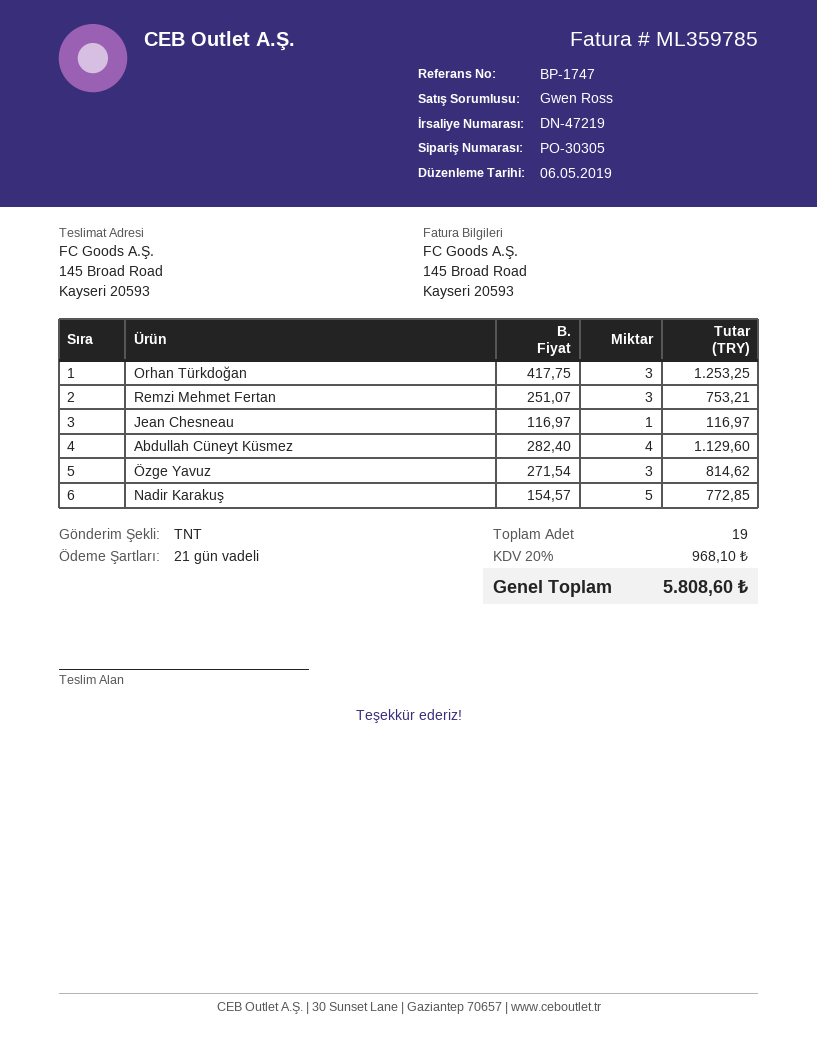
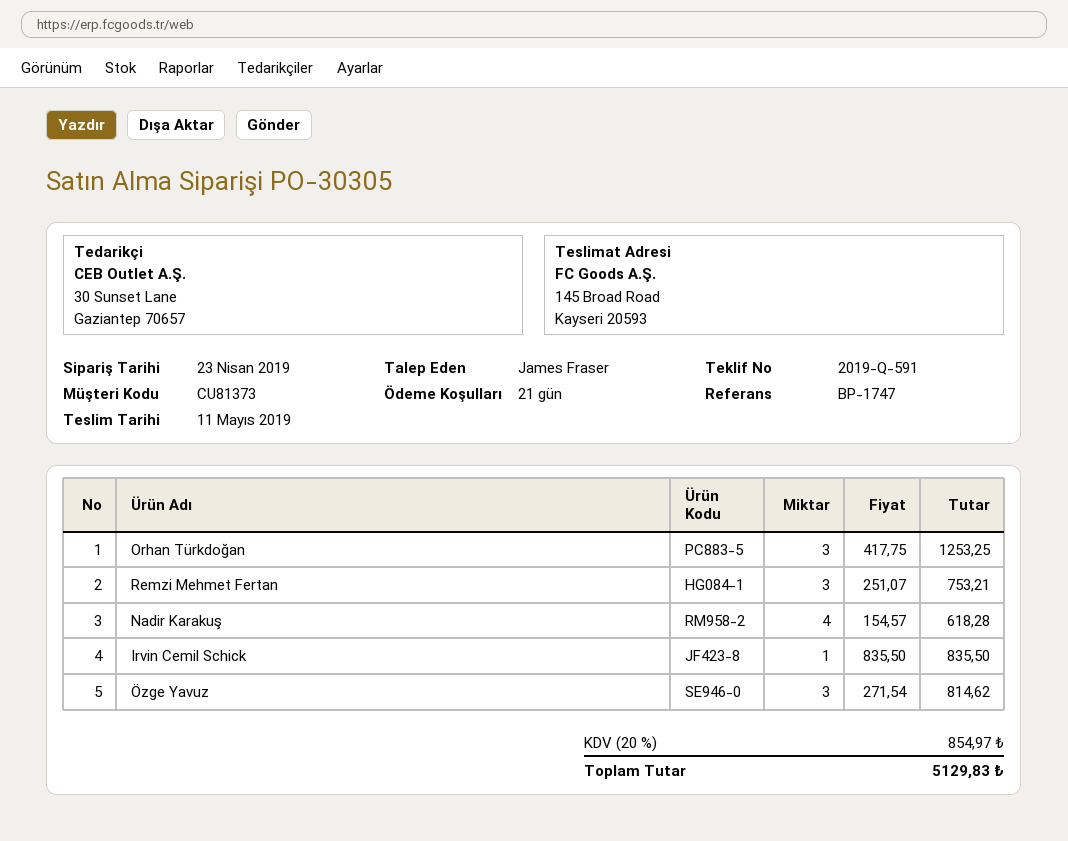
Jean Chesneau: 1 x 116.97 = 116.97 -> none
Abdullah Cüneyt Küsmez: 4 x 282.40 = 1129.60 -> none
Nadir Karakuş: 5 x 154.57 = 772.85 -> 4 x 154.57 = 618.28
Irvin Cemil Schick: none -> 1 x 835.50 = 835.50
tax: 20% = 968.10 -> 20% = 854.97
total: 5808.60 -> 5129.83

